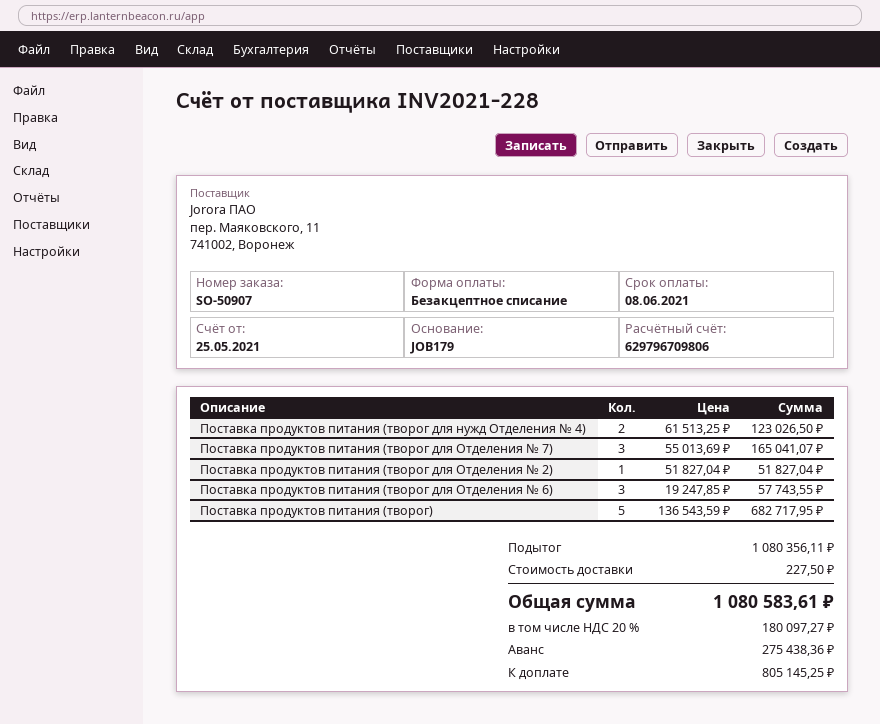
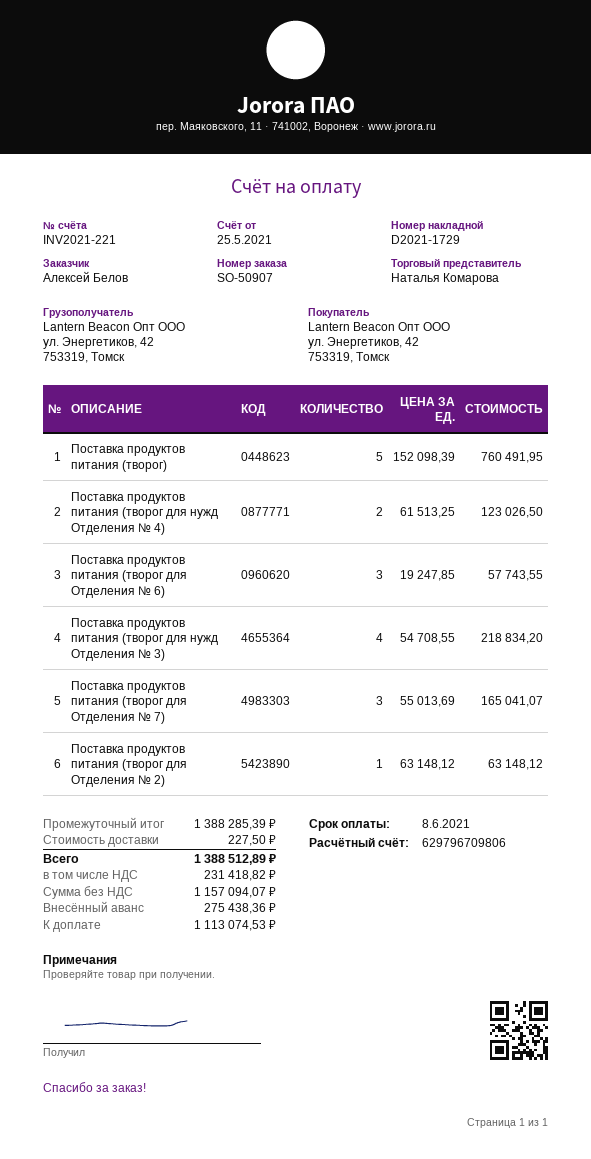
invoice number: INV2021-228 -> INV2021-221
Поставка продуктов питания (творог для Отделения № 2): 1 x 51827.04 = 51827.04 -> 1 x 63148.12 = 63148.12
Поставка продуктов питания (творог): 5 x 136543.59 = 682717.95 -> 5 x 152098.39 = 760491.95
Поставка продуктов питания (творог для нужд Отделения № 3): none -> 4 x 54708.55 = 218834.20
subtotal: 1080356.11 -> 1388285.39
tax: 180097.27 -> 231418.82
total: 1080583.61 -> 1388512.89
balance: 805145.25 -> 1113074.53

